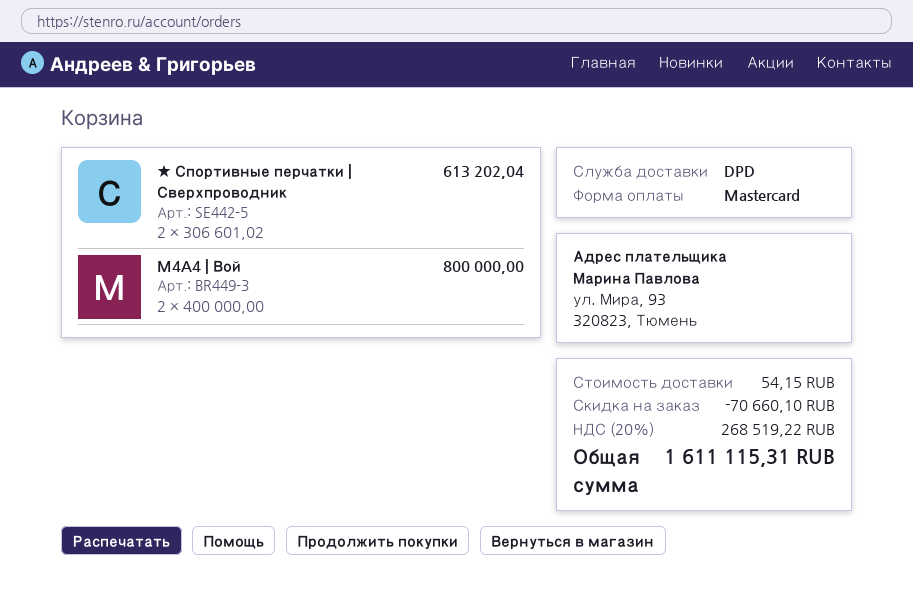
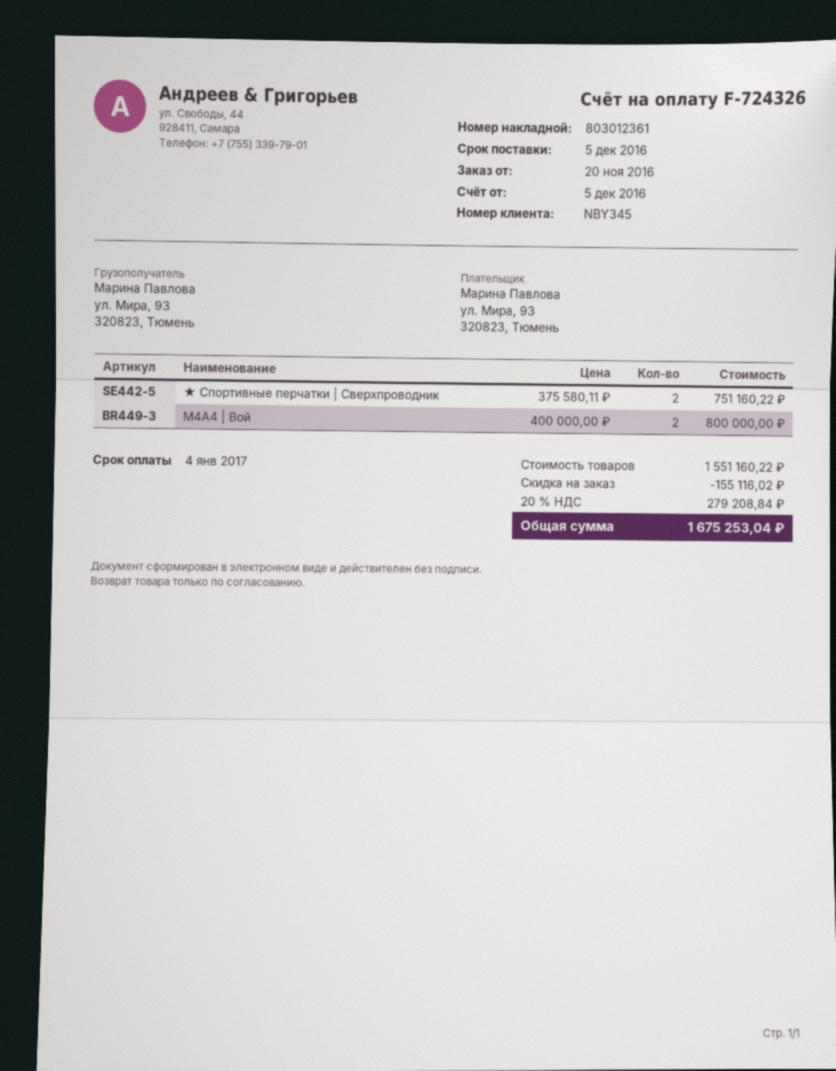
★ Спортивные перчатки | Сверхпроводник: 2 x 306601.02 = 613202.04 -> 2 x 375580.11 = 751160.22
discount: 70660.10 -> 155116.02
shipping: 54.15 -> none
tax: 20% = 268519.22 -> 20% = 279208.84
total: 1611115.31 -> 1675253.04

